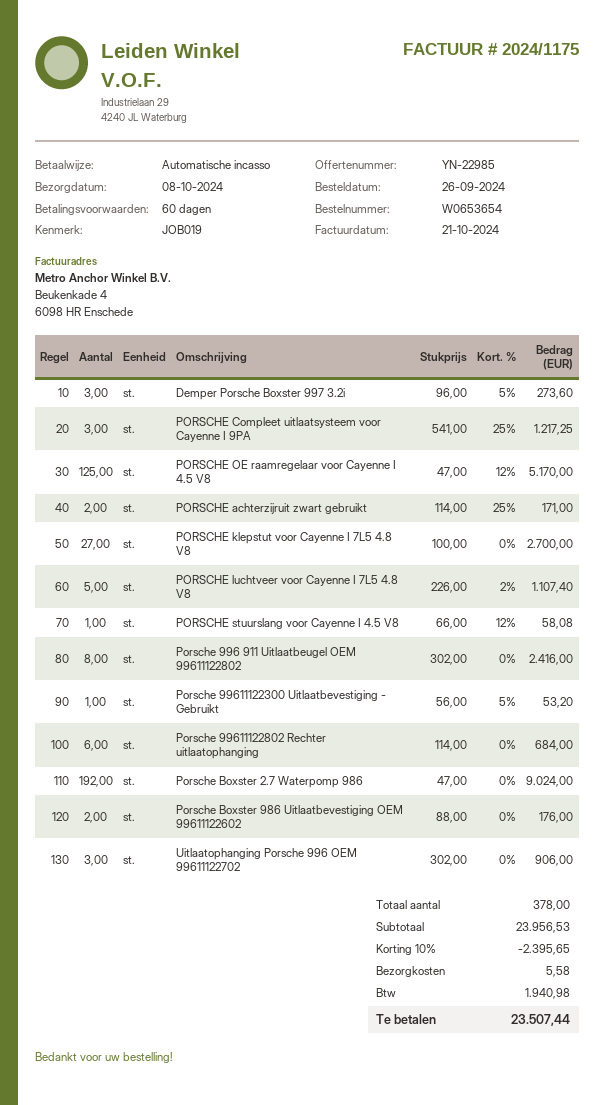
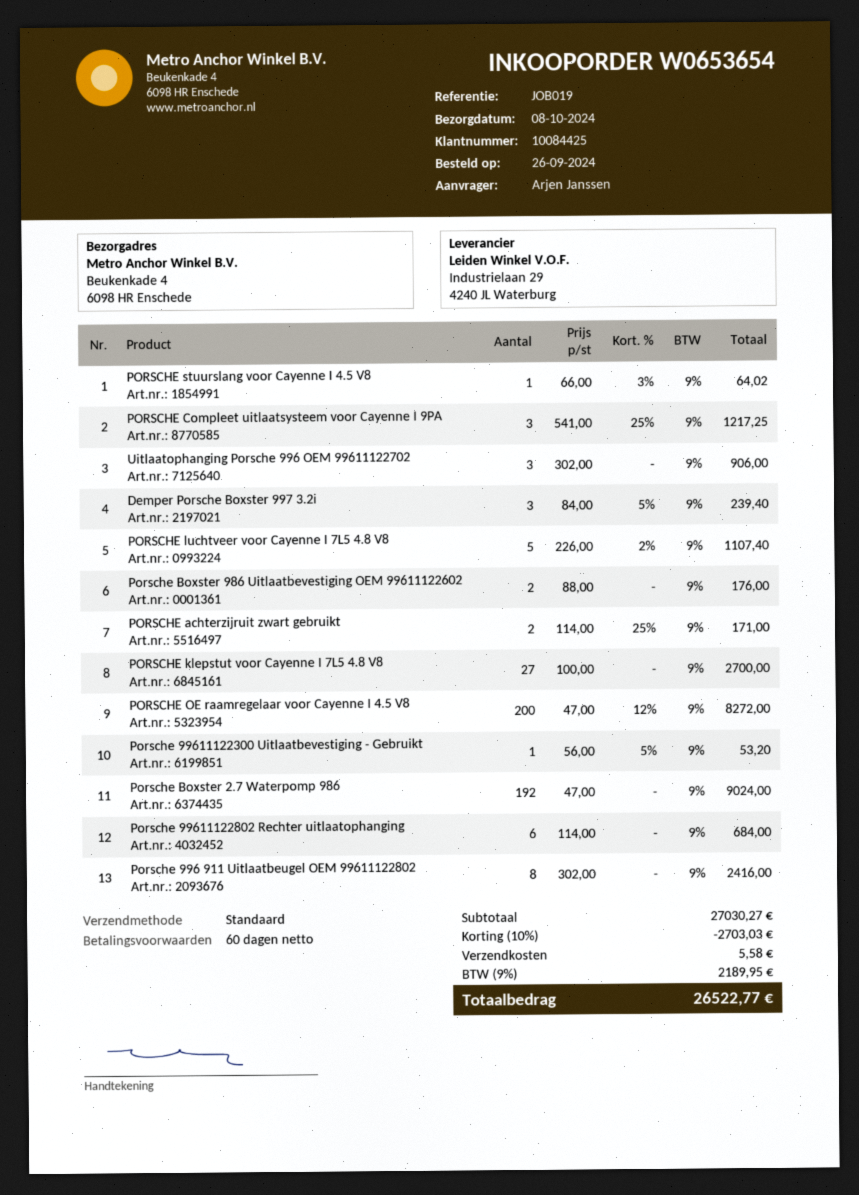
Demper Porsche Boxster 997 3.2i: 3 x 96.00 - 5% = 273.60 -> 3 x 84.00 - 5% = 239.40
PORSCHE OE raamregelaar voor Cayenne I 4.5 V8: 125 x 47.00 - 12% = 5170.00 -> 200 x 47.00 - 12% = 8272.00
PORSCHE stuurslang voor Cayenne I 4.5 V8: 1 x 66.00 - 12% = 58.08 -> 1 x 66.00 - 3% = 64.02
subtotal: 23956.53 -> 27030.27
discount: 10% = 2395.65 -> 10% = 2703.03
tax: 1940.98 -> 2189.95
total: 23507.44 -> 26522.77

